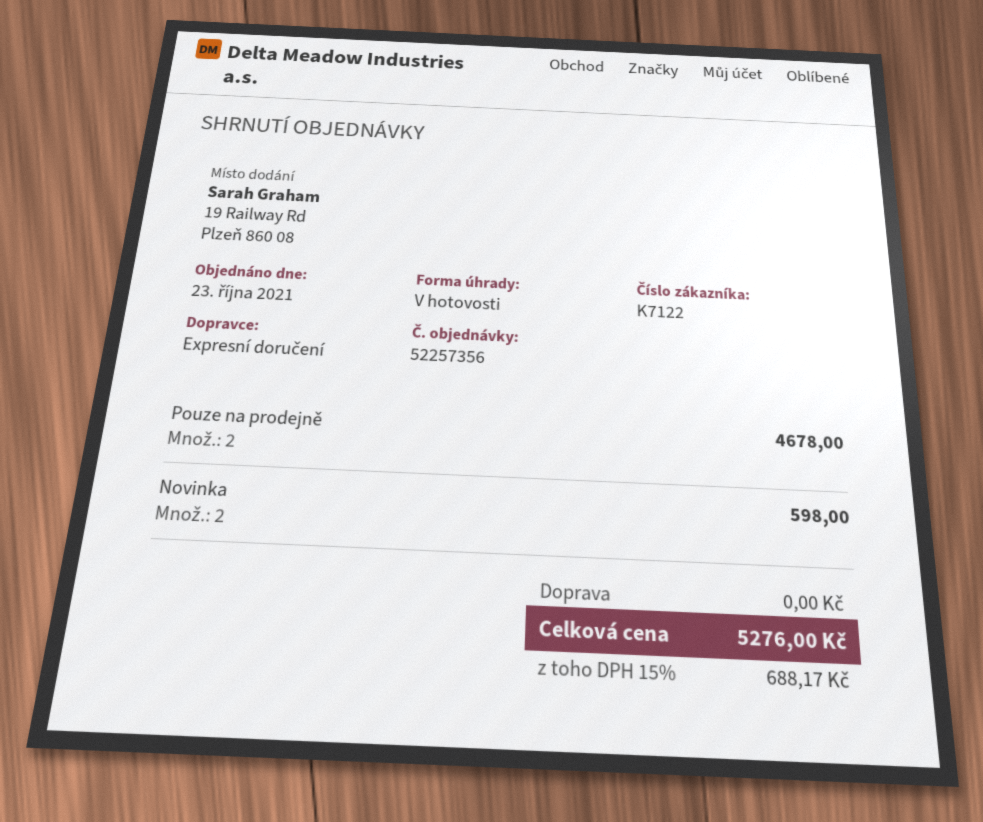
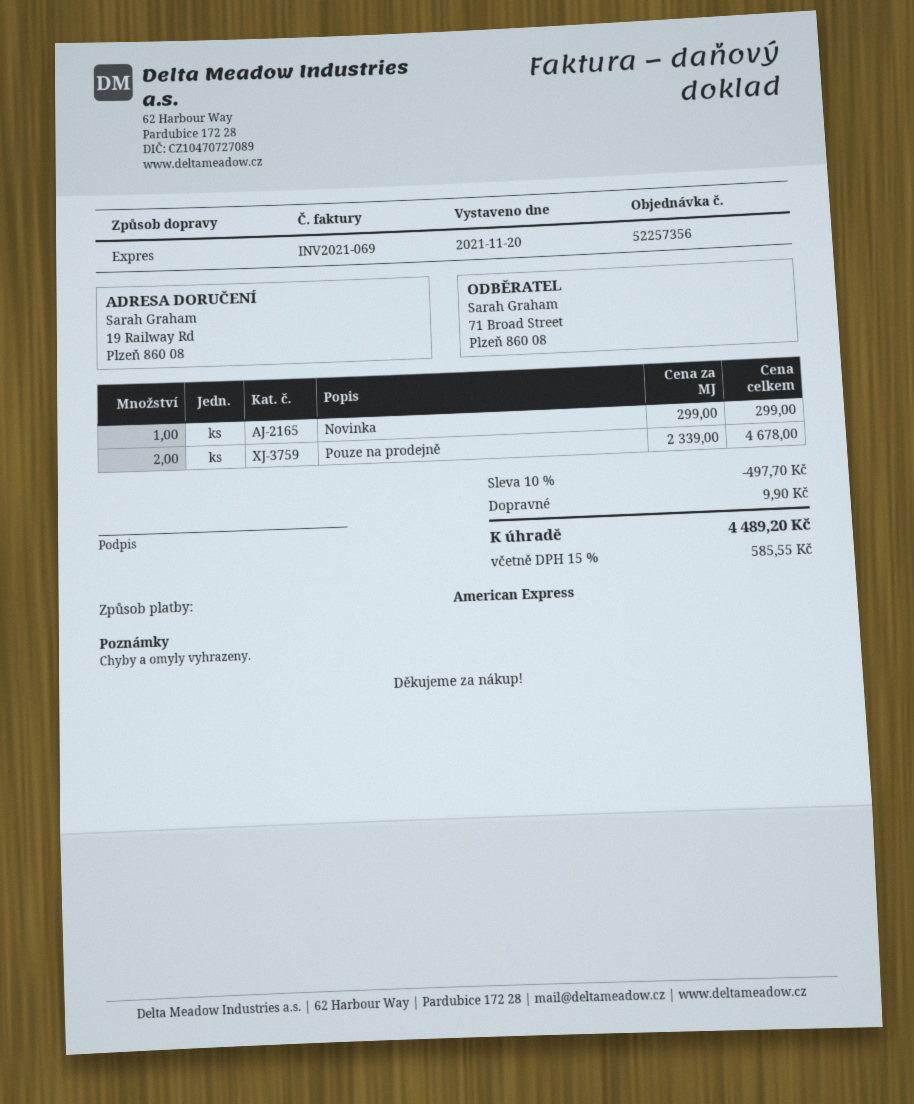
payment method: cash -> American Express
Novinka: 2 for 598.00 -> 1 for 299.00
discount: none -> 10% = 497.70
shipping: 0.00 -> 9.90
tax: 15% = 688.17 -> 15% = 585.55
total: 5276.00 -> 4489.20

